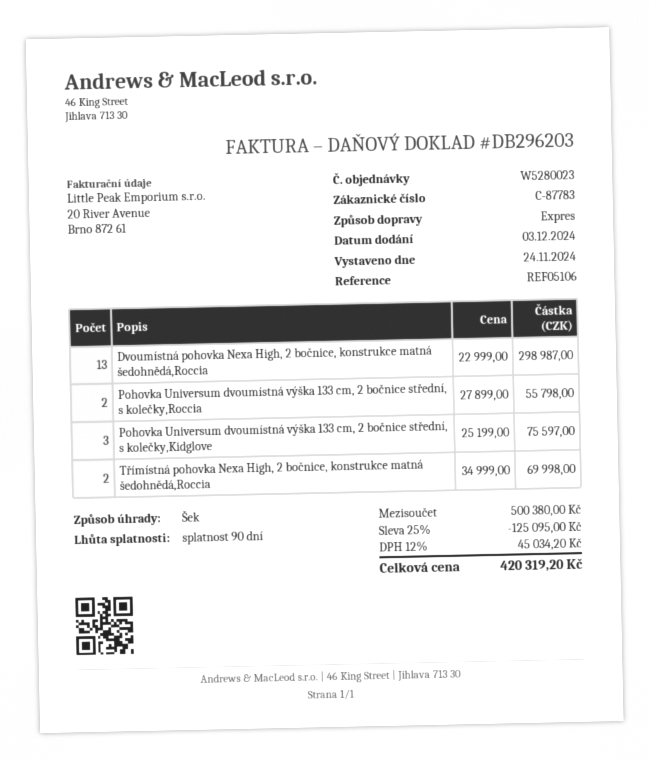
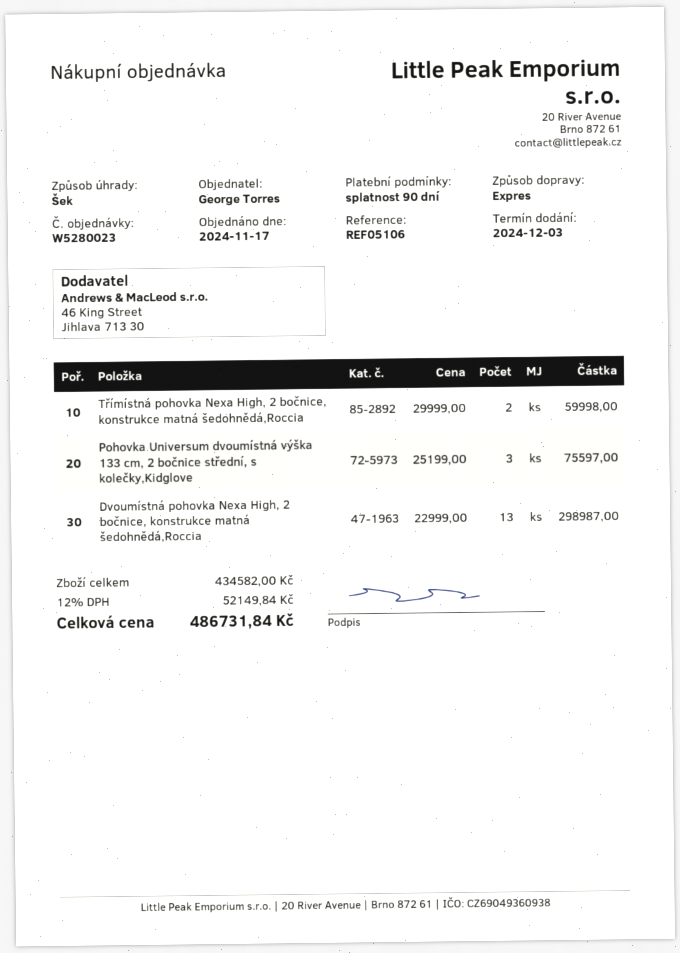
Pohovka Universum dvoumístná výška 133 cm, 2 bočnice střední, s kolečky,Roccia: 2 x 27899.00 = 55798.00 -> none
Třímístná pohovka Nexa High, 2 bočnice, konstrukce matná šedohnědá,Roccia: 2 x 34999.00 = 69998.00 -> 2 x 29999.00 = 59998.00
subtotal: 500380.00 -> 434582.00
discount: 25% = 125095.00 -> none
tax: 12% = 45034.20 -> 12% = 52149.84
total: 420319.20 -> 486731.84

